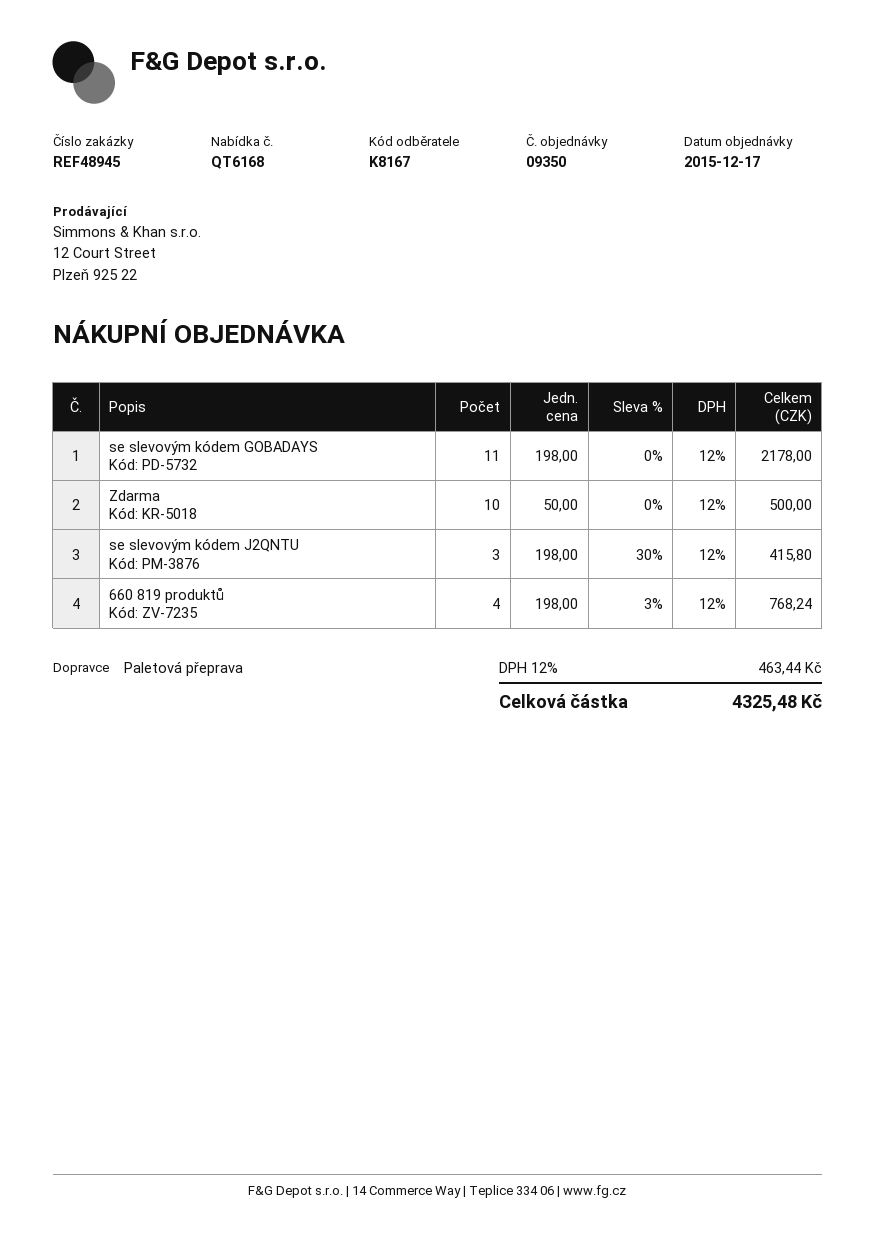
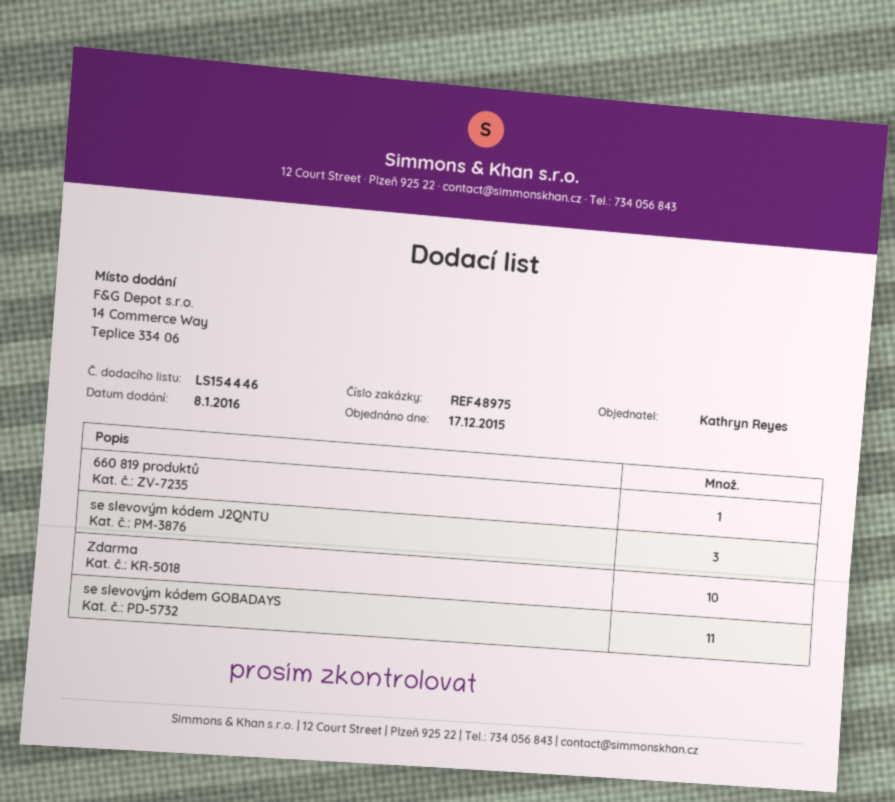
reference: REF48945 -> REF48975
660 819 produktů: 4 -> 1

